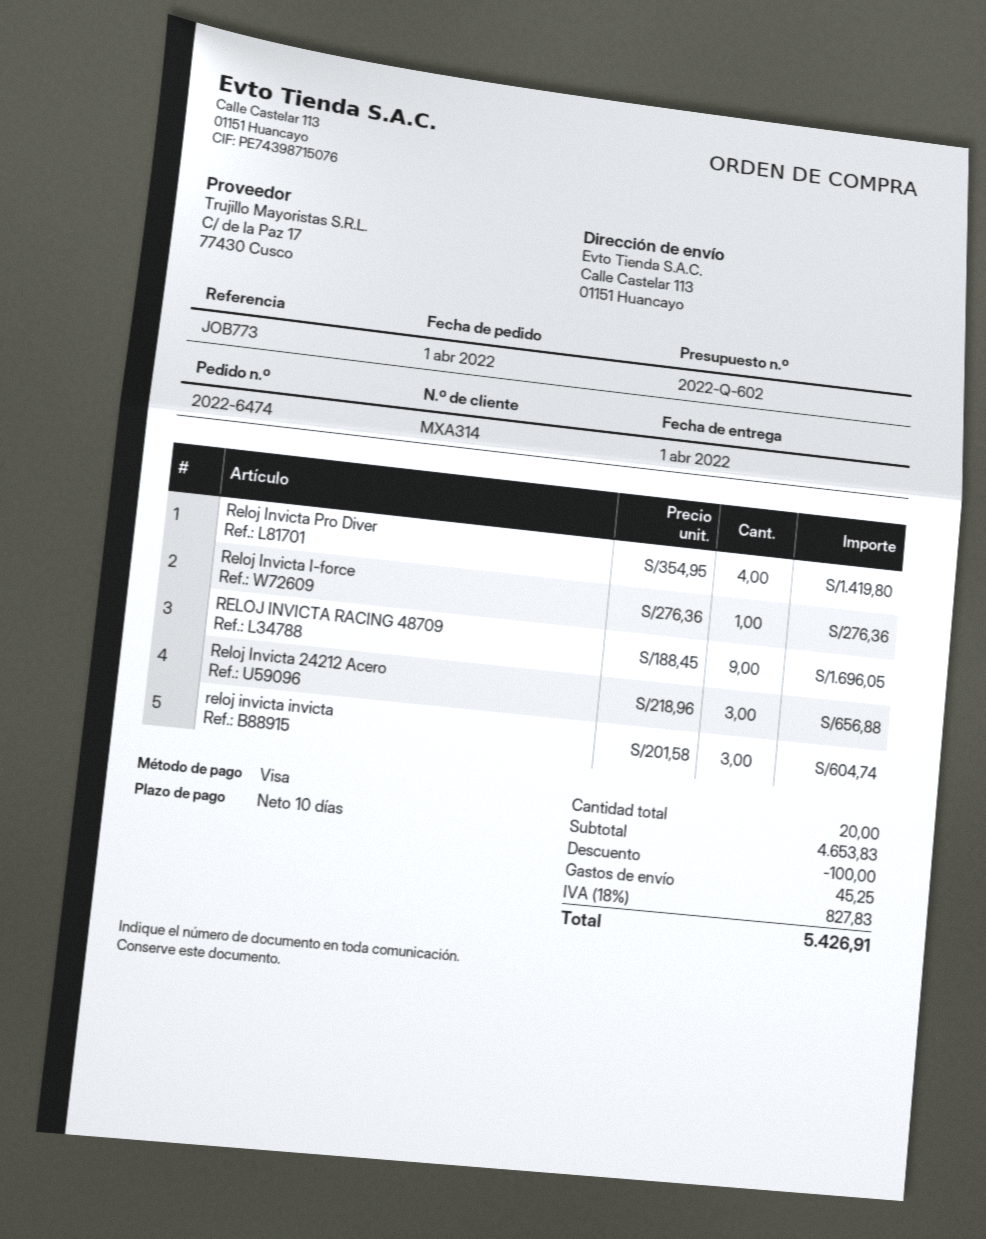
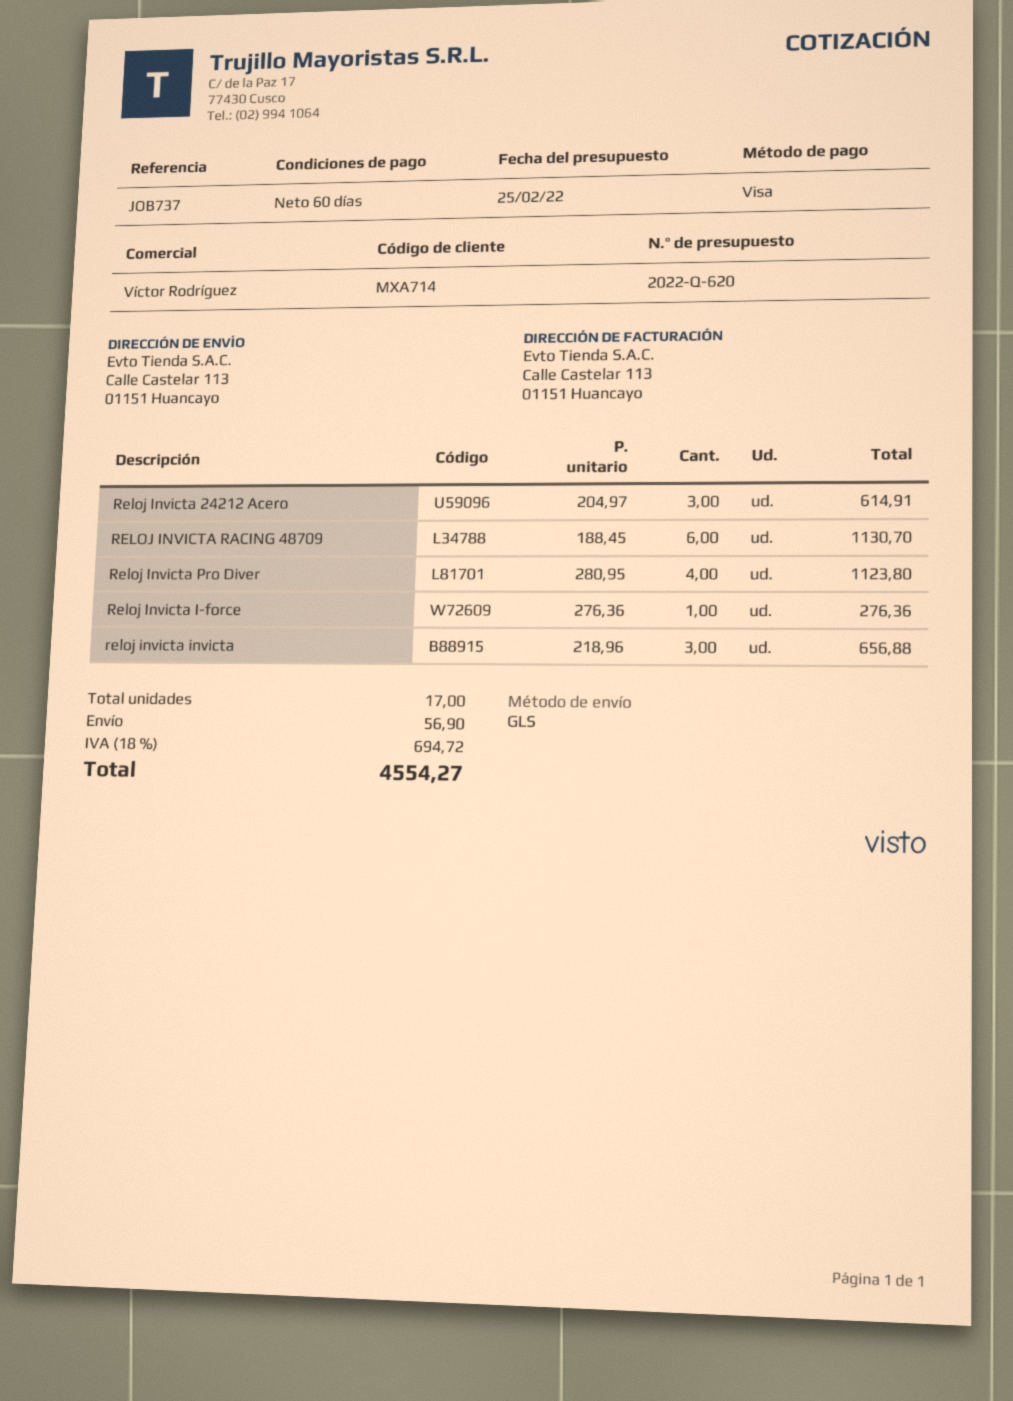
quote number: 2022-Q-602 -> 2022-Q-620
payment terms: 10 days -> 60 days
customer number: MXA314 -> MXA714
reference: JOB773 -> JOB737
Reloj Invicta Pro Diver: 4 x 354.95 = 1419.80 -> 4 x 280.95 = 1123.80
RELOJ INVICTA RACING 48709: 9 x 188.45 = 1696.05 -> 6 x 188.45 = 1130.70
Reloj Invicta 24212 Acero: 3 x 218.96 = 656.88 -> 3 x 204.97 = 614.91
reloj invicta invicta: 3 x 201.58 = 604.74 -> 3 x 218.96 = 656.88
total quantity: 20 -> 17
discount: 100.00 -> none
shipping: 45.25 -> 56.90
tax: 18% = 827.83 -> 18% = 694.72
total: 5426.91 -> 4554.27

